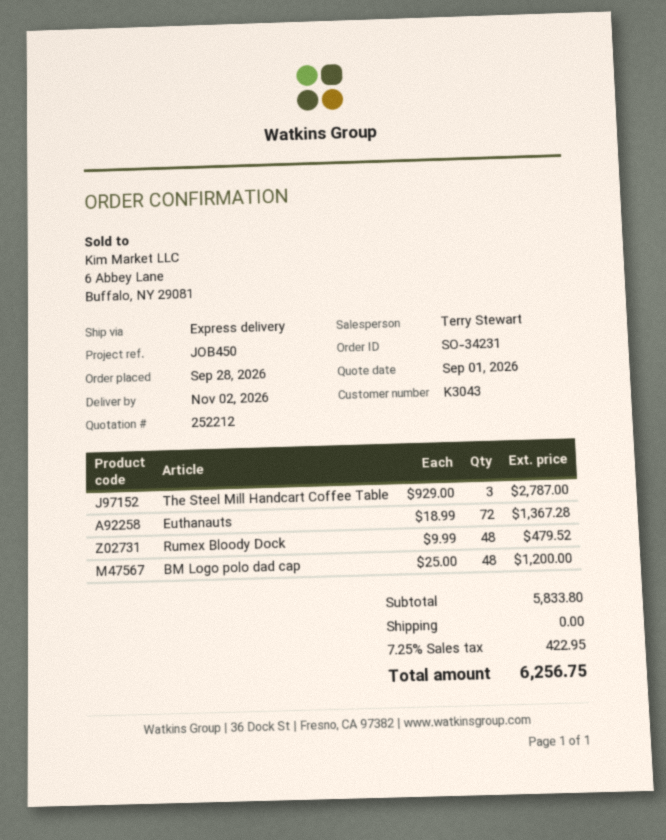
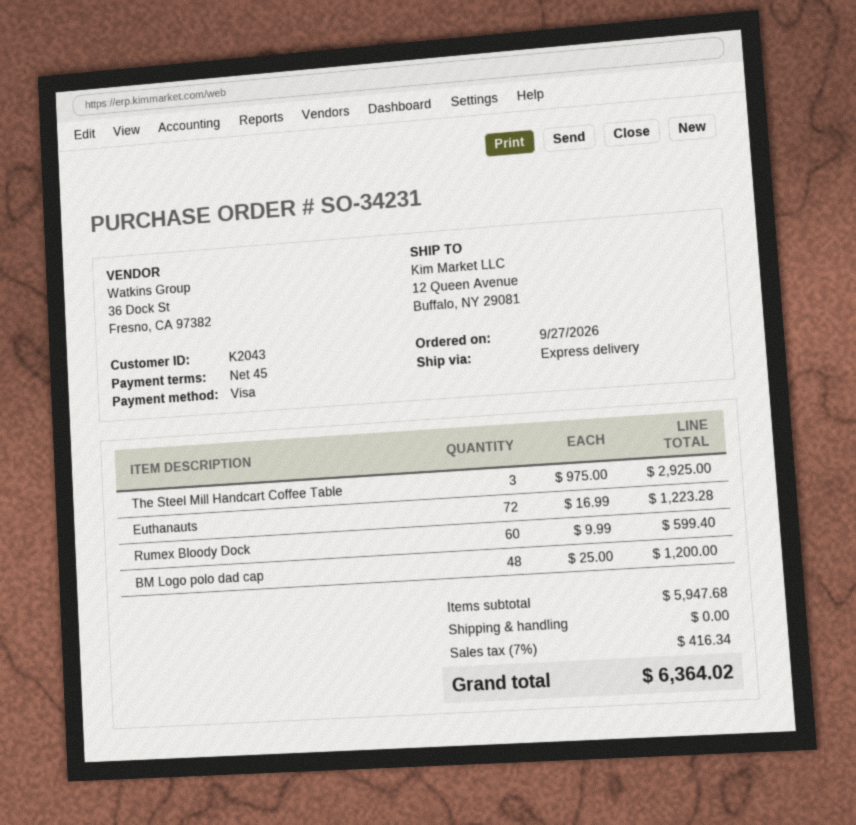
order date: 2026-09-28 -> 2026-09-27
customer number: K3043 -> K2043
The Steel Mill Handcart Coffee Table: 3 x 929.00 = 2787.00 -> 3 x 975.00 = 2925.00
Euthanauts: 72 x 18.99 = 1367.28 -> 72 x 16.99 = 1223.28
Rumex Bloody Dock: 48 x 9.99 = 479.52 -> 60 x 9.99 = 599.40
subtotal: 5833.80 -> 5947.68
tax: 7.25% = 422.95 -> 7% = 416.34
total: 6256.75 -> 6364.02

